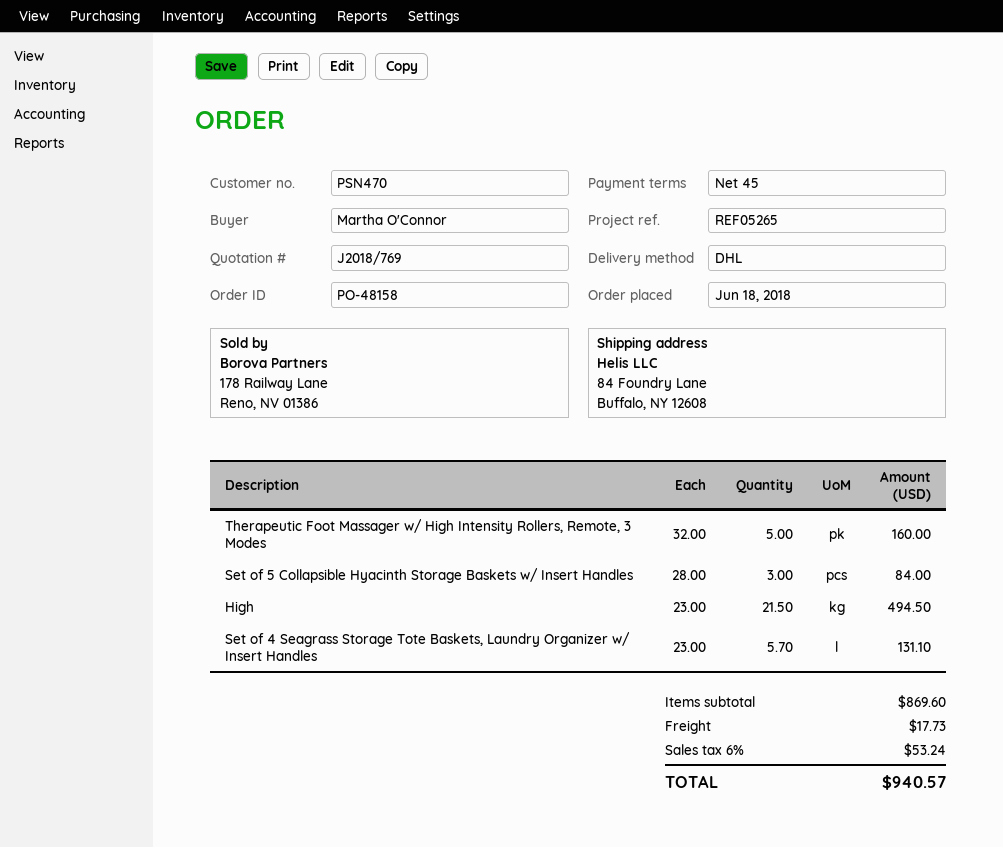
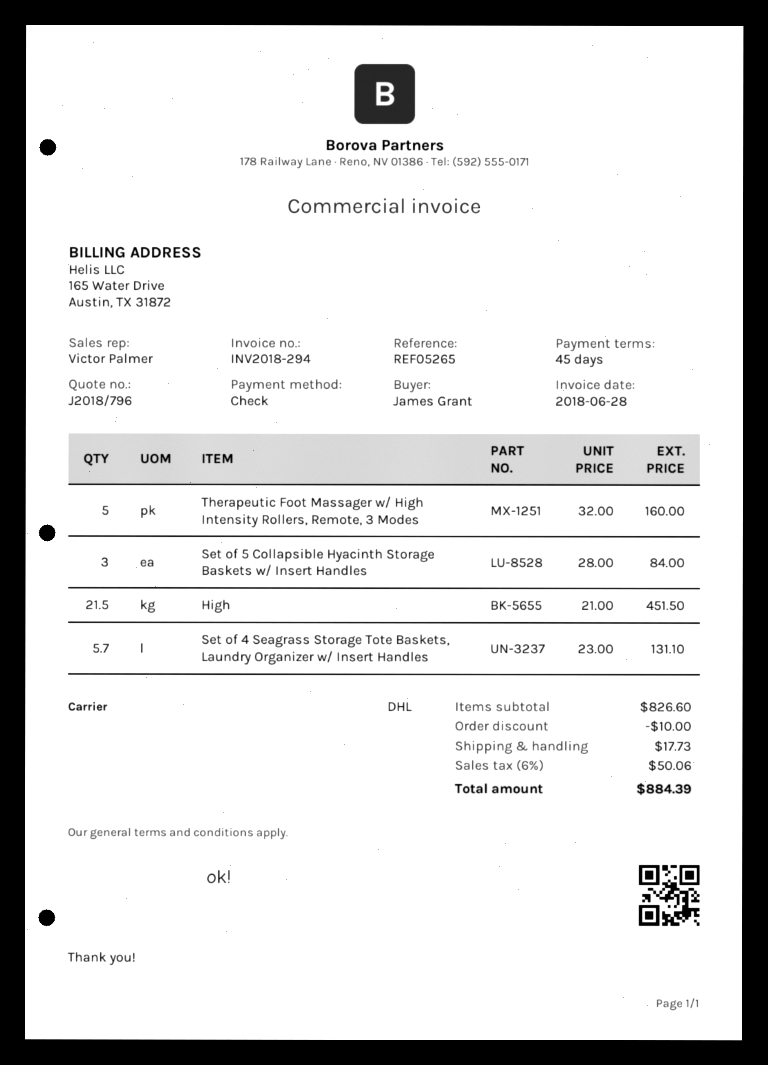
quote number: J2018/769 -> J2018/796
ordered by: Martha O'Connor -> James Grant
High: 21.5 x 23.00 = 494.50 -> 21.5 x 21.00 = 451.50
subtotal: 869.60 -> 826.60
discount: none -> 10.00
tax: 6% = 53.24 -> 6% = 50.06
total: 940.57 -> 884.39

